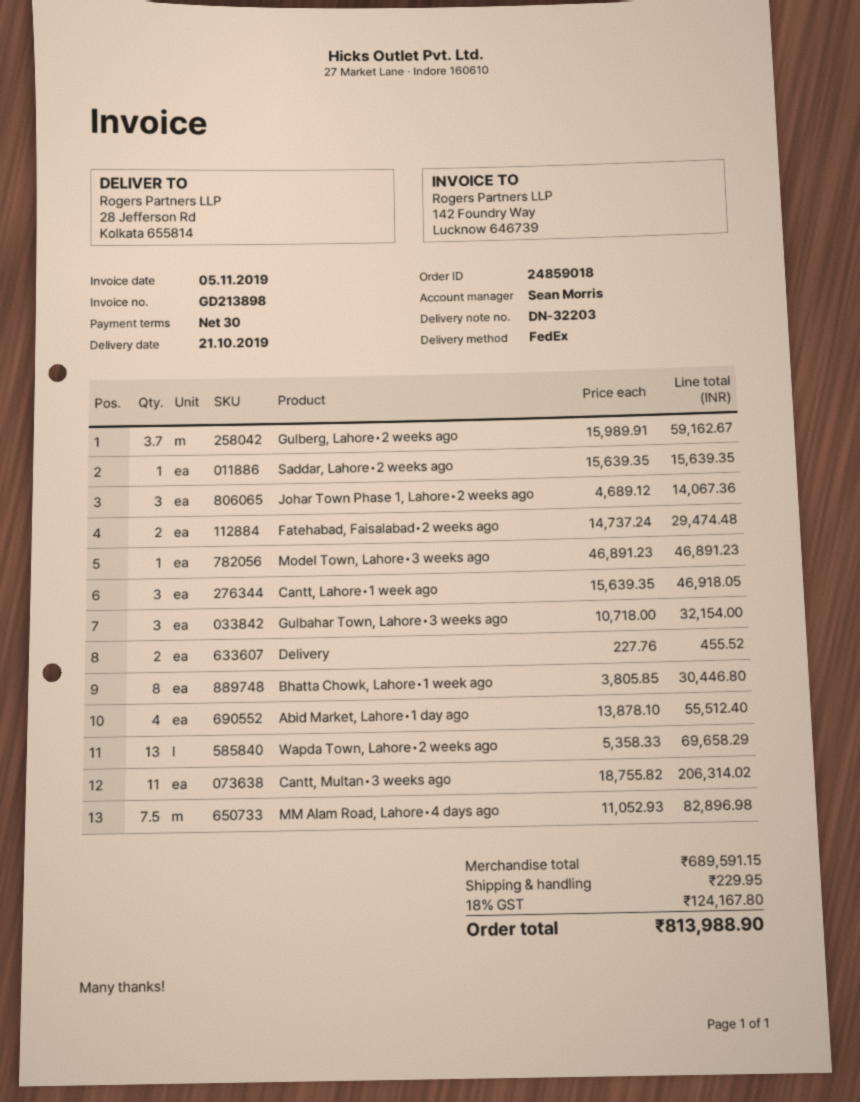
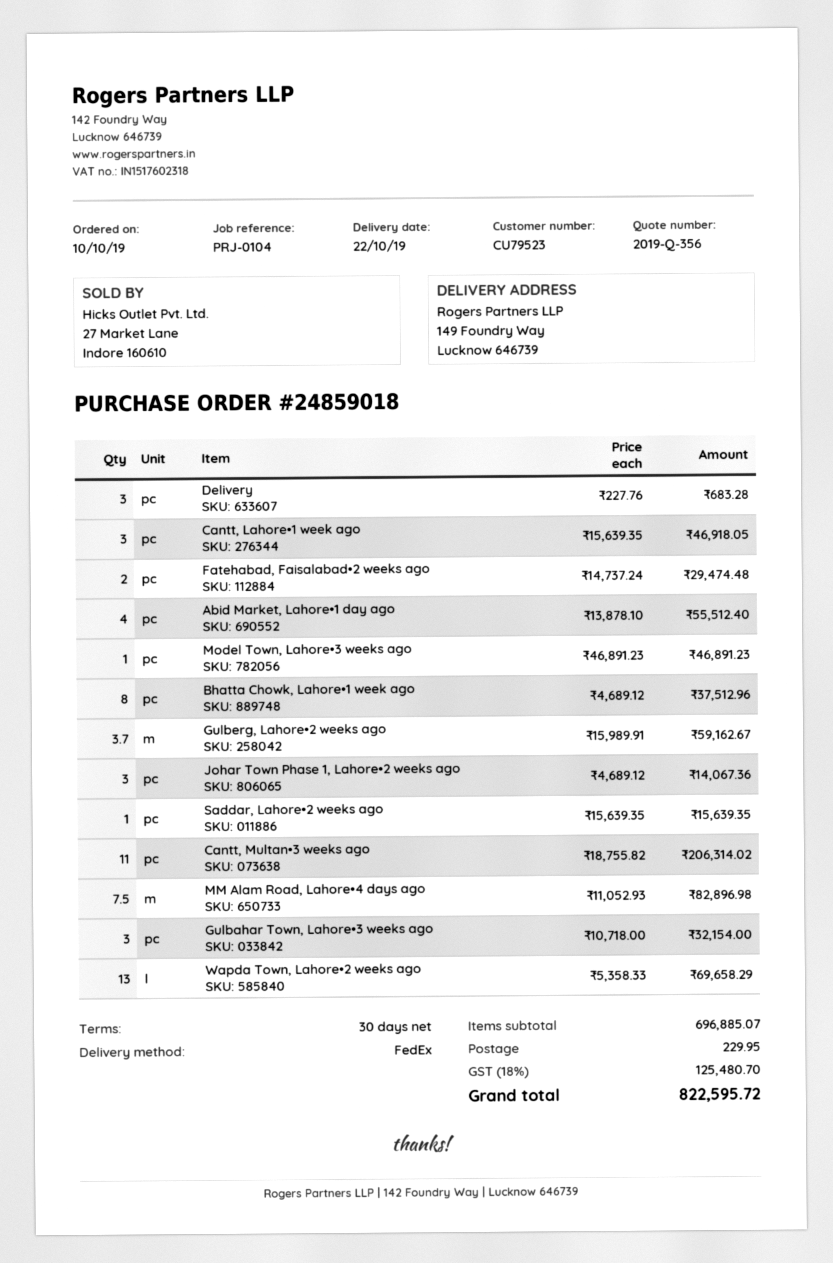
delivery date: 2019-10-21 -> 2019-10-22
ship to: 28 Jefferson Rd, Kolkata 655814 -> 149 Foundry Way, Lucknow 646739
Delivery: 2 x 227.76 = 455.52 -> 3 x 227.76 = 683.28
Bhatta Chowk, Lahore•1 week ago: 8 x 3805.85 = 30446.80 -> 8 x 4689.12 = 37512.96
subtotal: 689591.15 -> 696885.07
tax: 18% = 124167.80 -> 18% = 125480.70
total: 813988.90 -> 822595.72

